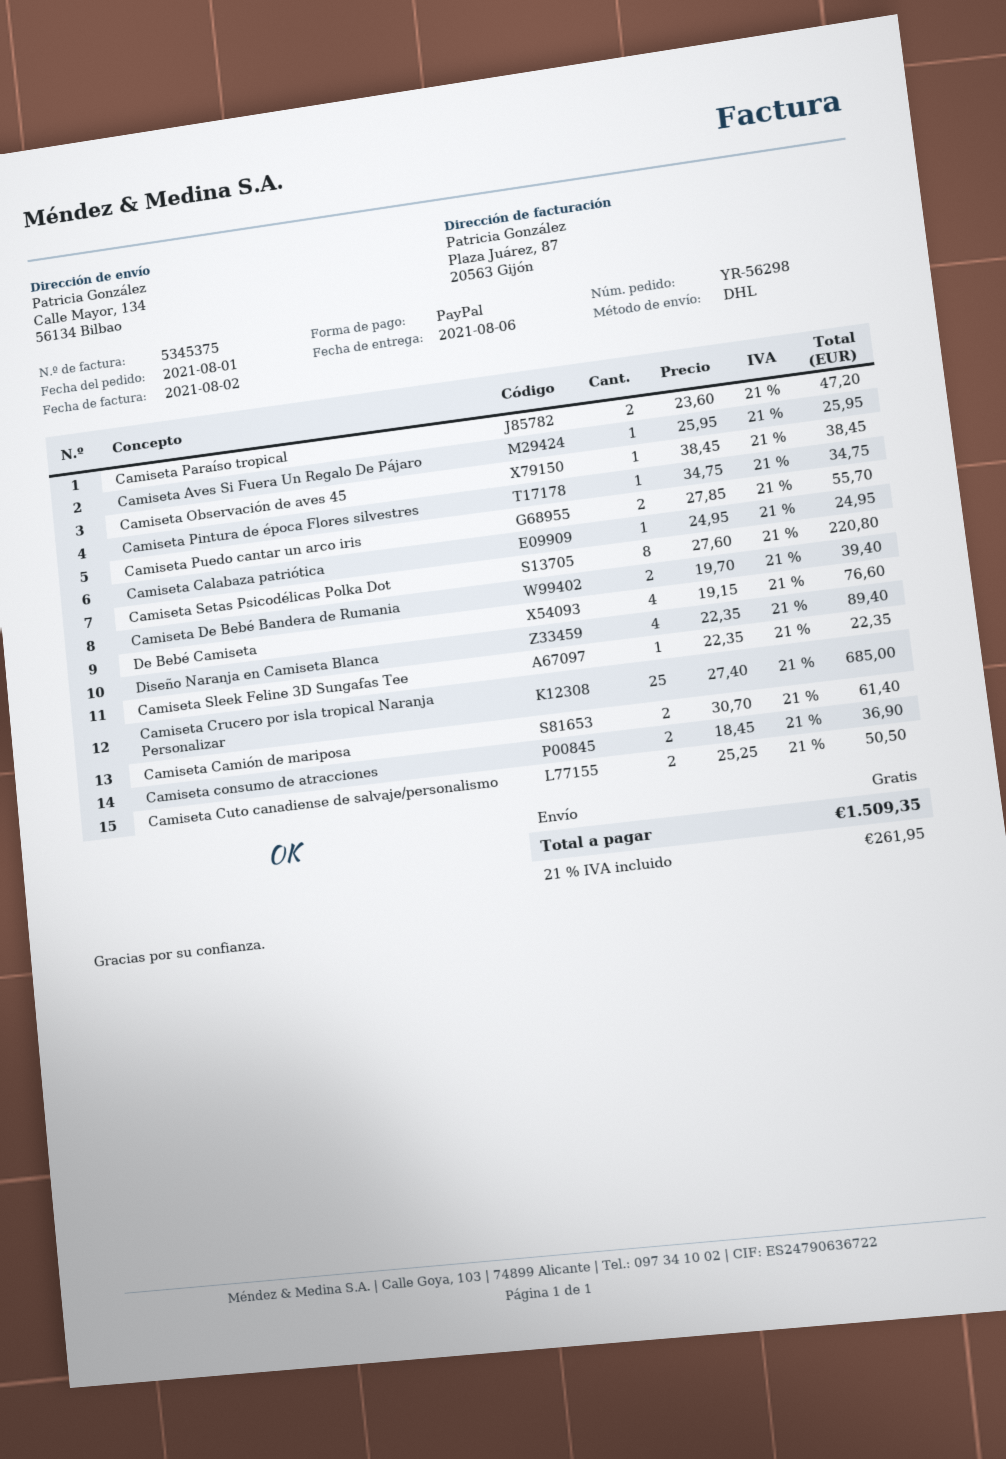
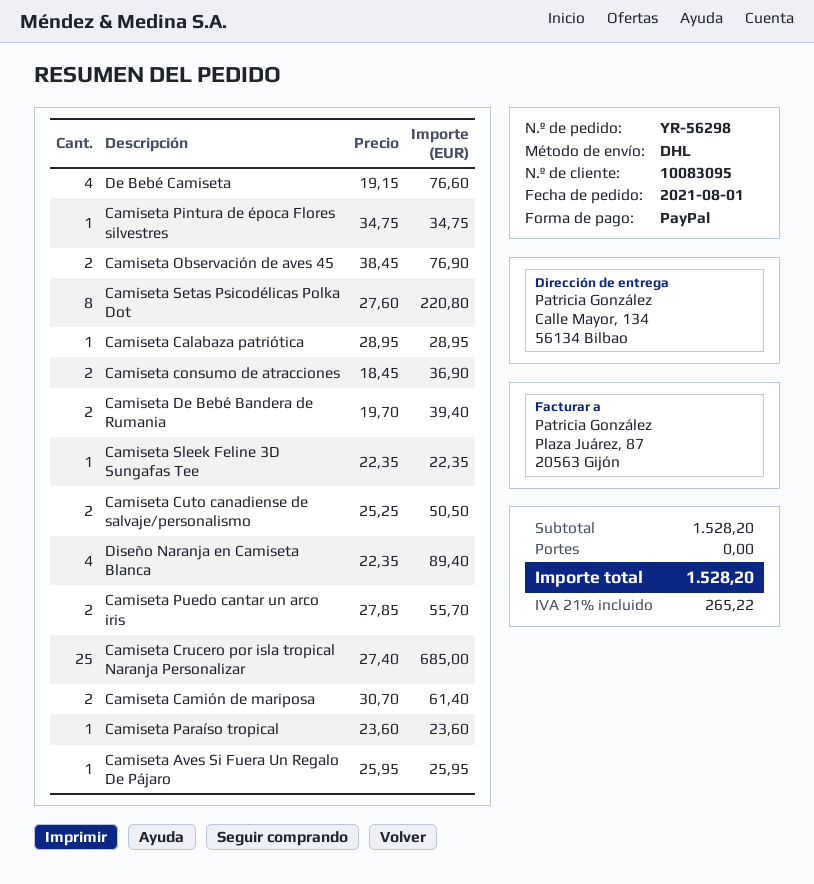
Camiseta Paraíso tropical: 2 x 23.60 = 47.20 -> 1 x 23.60 = 23.60
Camiseta Observación de aves 45: 1 x 38.45 = 38.45 -> 2 x 38.45 = 76.90
Camiseta Calabaza patriótica: 1 x 24.95 = 24.95 -> 1 x 28.95 = 28.95
tax: 21% = 261.95 -> 21% = 265.22
total: 1509.35 -> 1528.20

